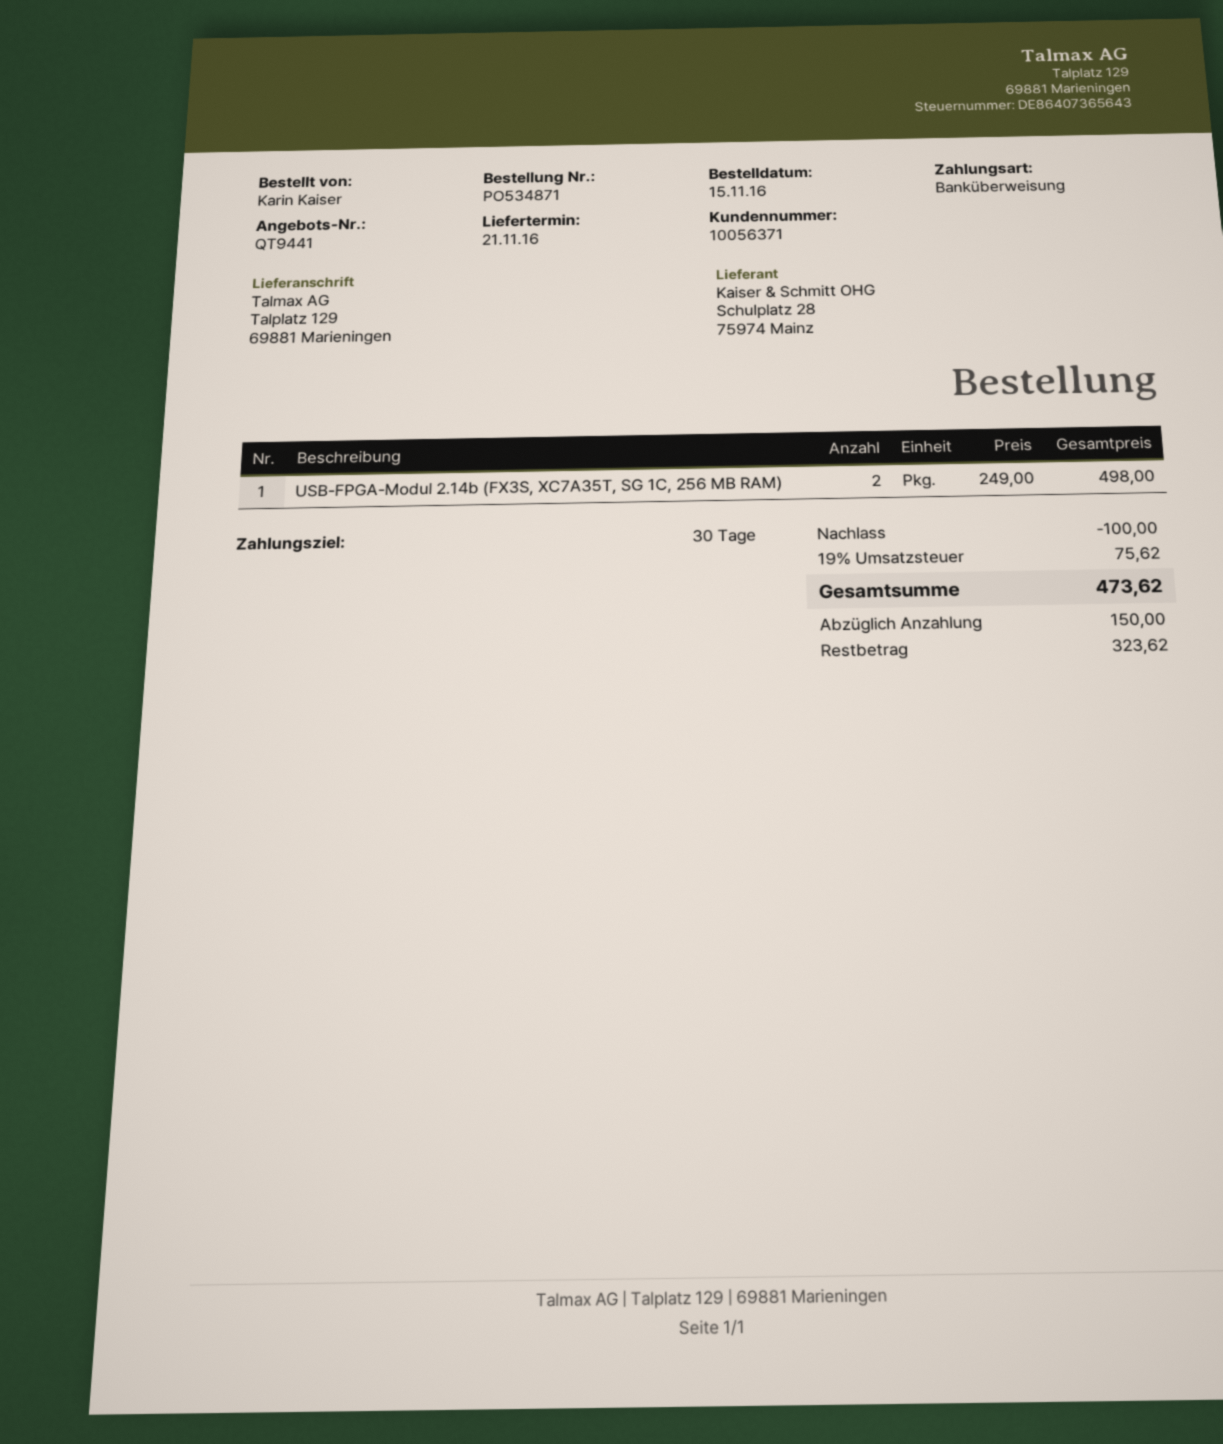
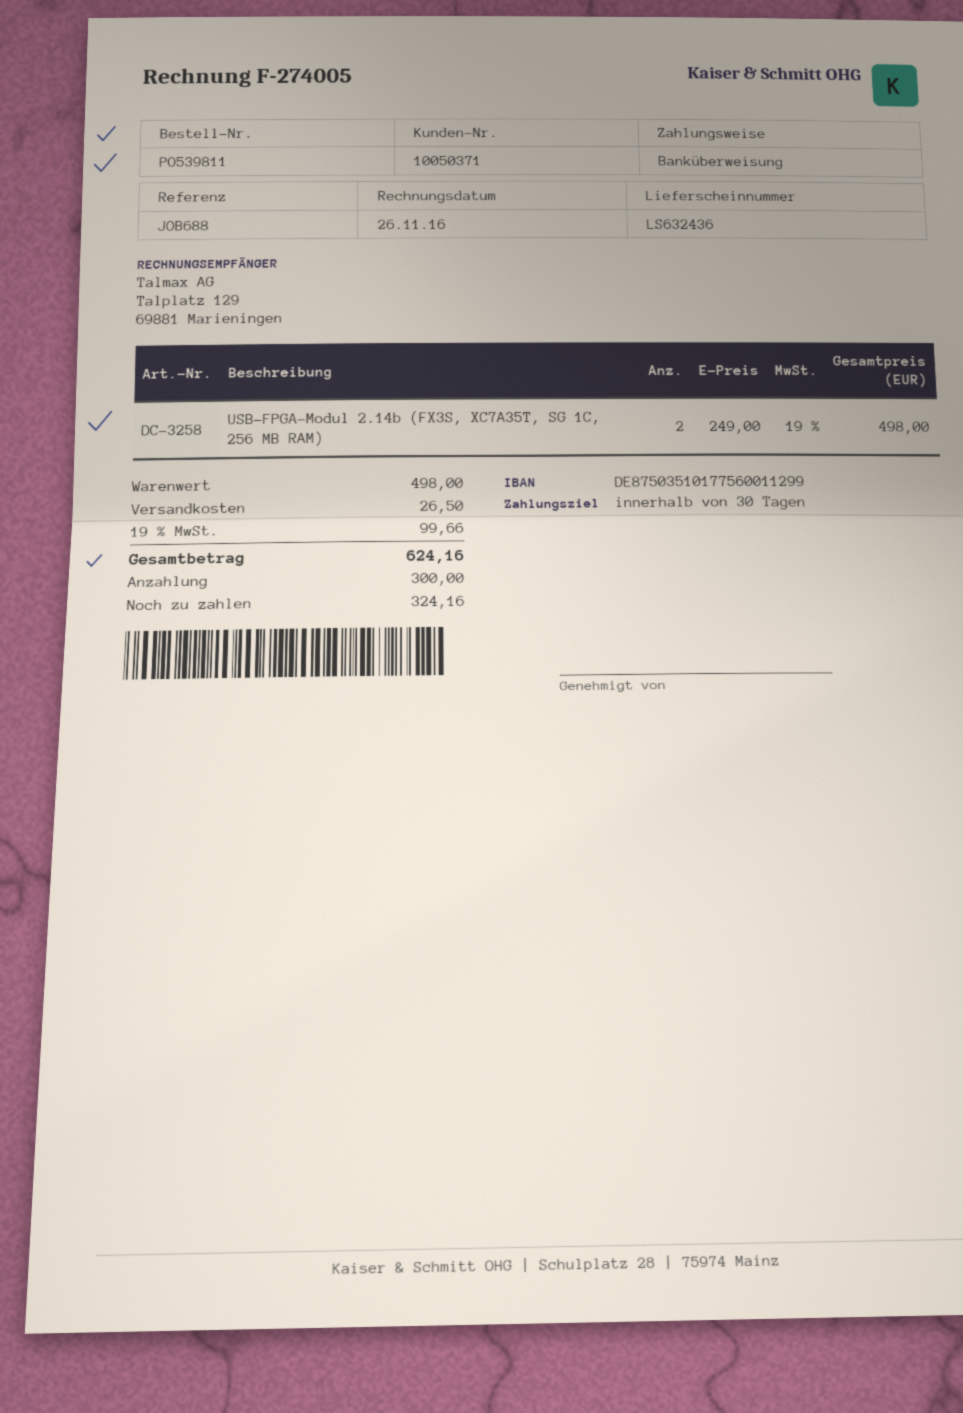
order number: PO534871 -> PO539811
customer number: 10056371 -> 10050371
discount: 100.00 -> none
shipping: none -> 26.50
tax: 19% = 75.62 -> 19% = 99.66
total: 473.62 -> 624.16
deposit: 150.00 -> 300.00
balance: 323.62 -> 324.16

